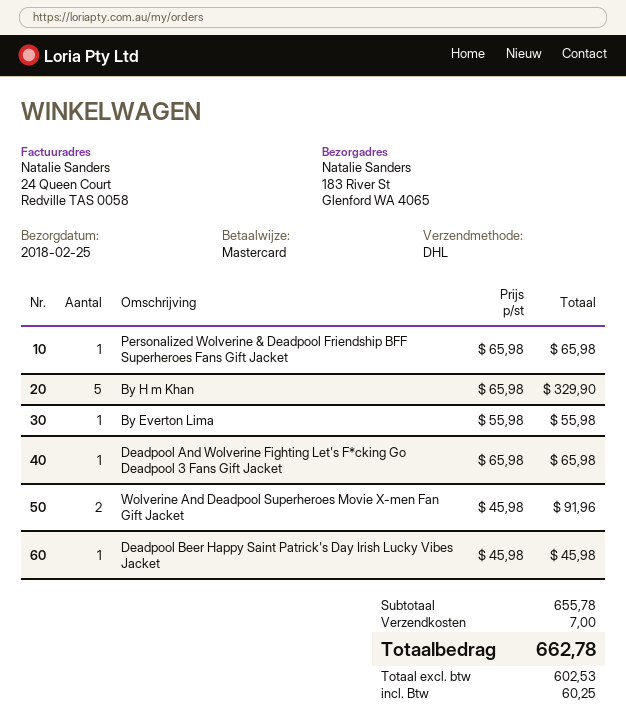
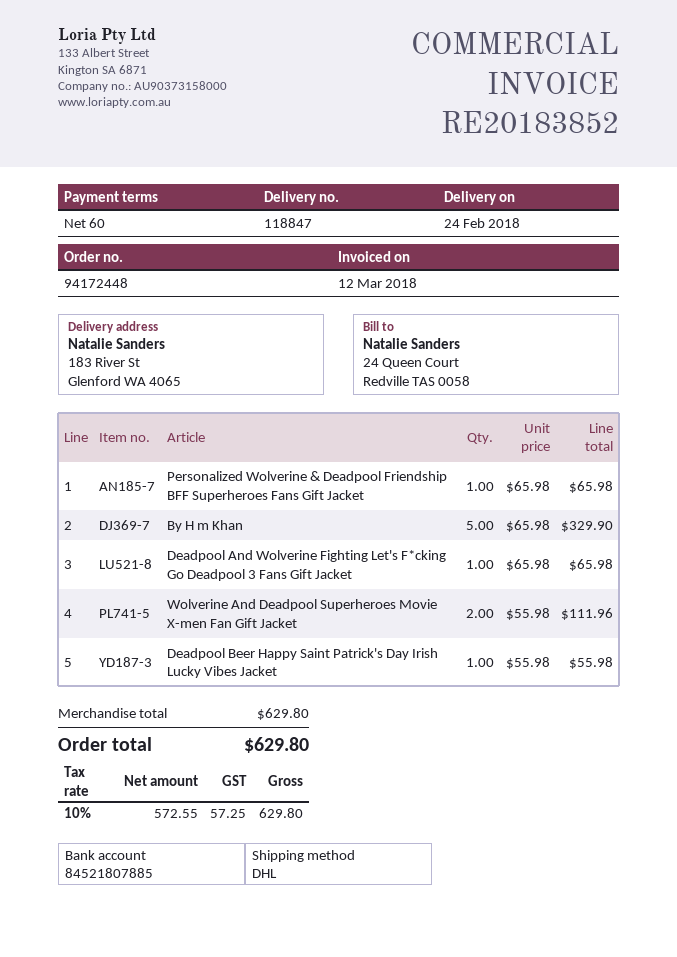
delivery date: 2018-02-25 -> 2018-02-24
By Everton Lima: 1 x 55.98 = 55.98 -> none
Wolverine And Deadpool Superheroes Movie X-men Fan Gift Jacket: 2 x 45.98 = 91.96 -> 2 x 55.98 = 111.96
Deadpool Beer Happy Saint Patrick's Day Irish Lucky Vibes Jacket: 1 x 45.98 = 45.98 -> 1 x 55.98 = 55.98
subtotal: 655.78 -> 629.80
shipping: 7.00 -> none
net: 602.53 -> 572.55
tax: 60.25 -> 57.25
total: 662.78 -> 629.80

